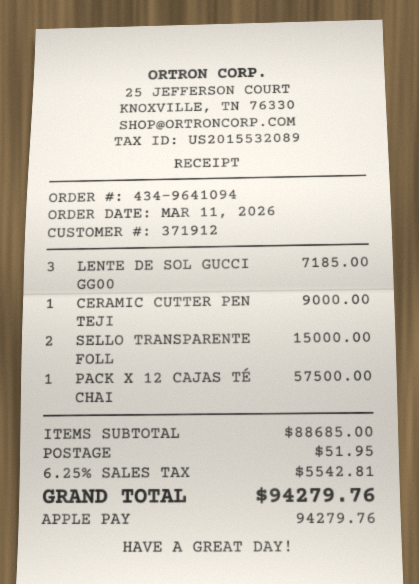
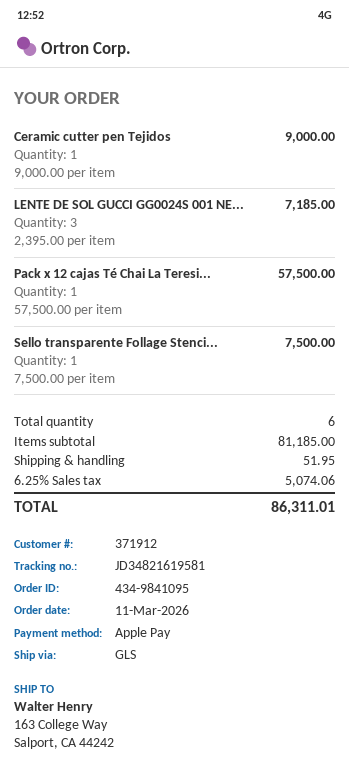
order number: 434-9641094 -> 434-9841095
SELLO TRANSPARENTE FOLL: 2 for 15000.00 -> 1 for 7500.00
subtotal: 88685.00 -> 81185.00
tax: 6.25% = 5542.81 -> 6.25% = 5074.06
total: 94279.76 -> 86311.01

